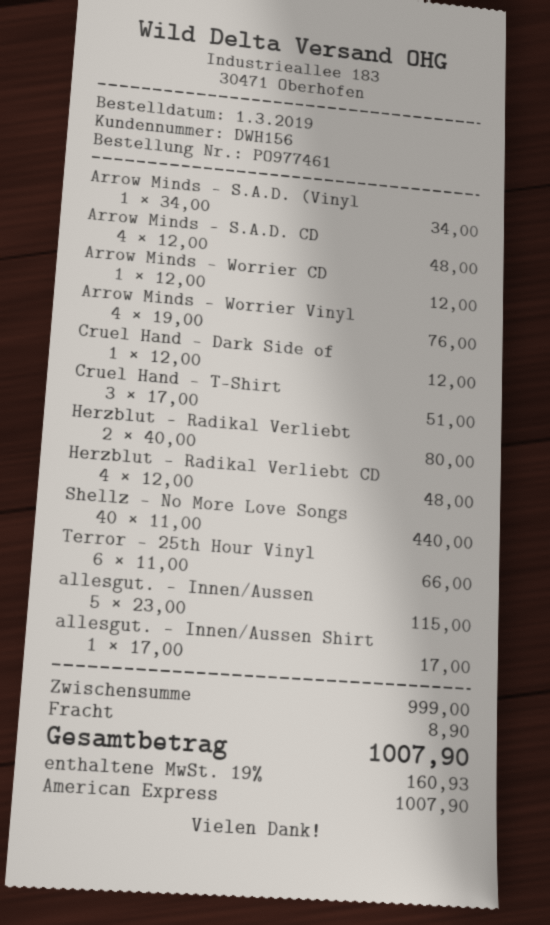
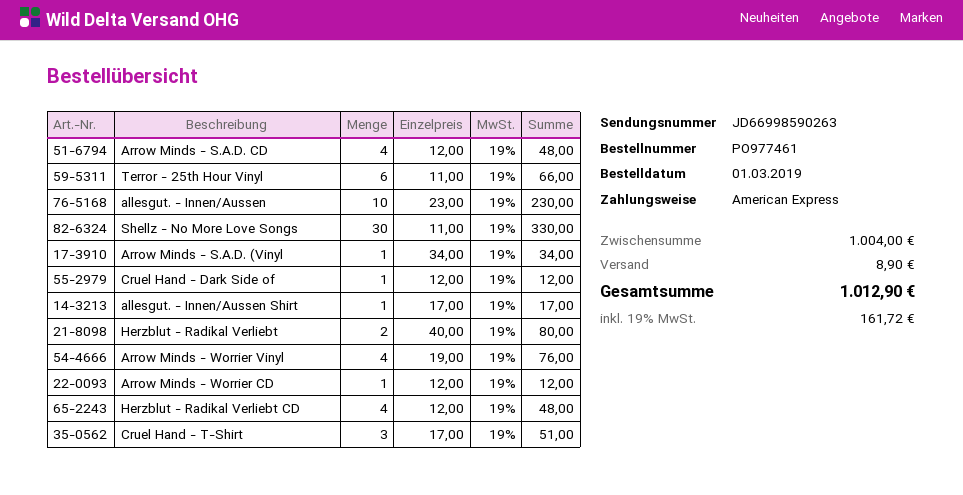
Shellz - No More Love Songs: 40 x 11.00 = 440.00 -> 30 x 11.00 = 330.00
allesgut. - Innen/Aussen: 5 x 23.00 = 115.00 -> 10 x 23.00 = 230.00
subtotal: 999.00 -> 1004.00
tax: 19% = 160.93 -> 19% = 161.72
total: 1007.90 -> 1012.90

